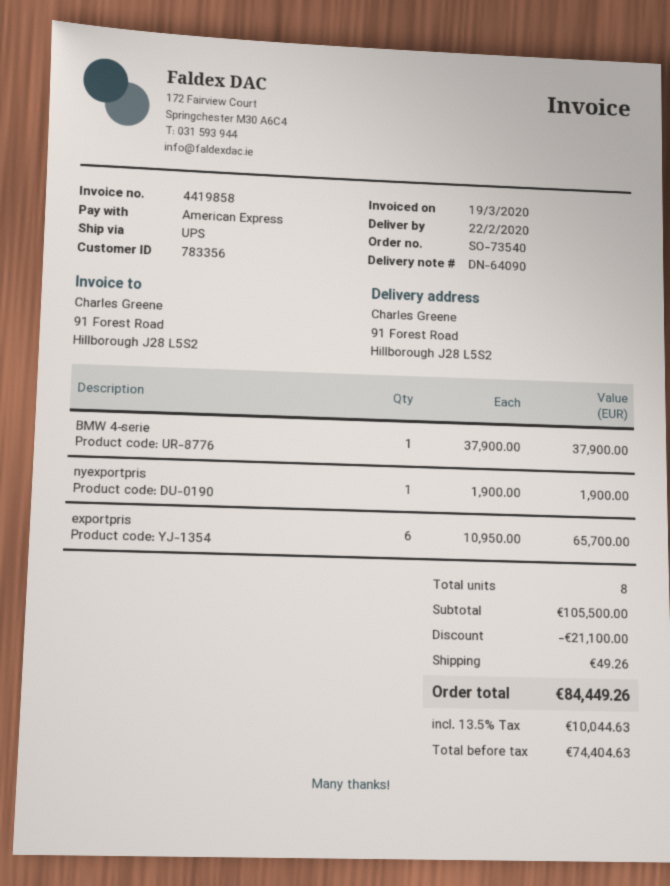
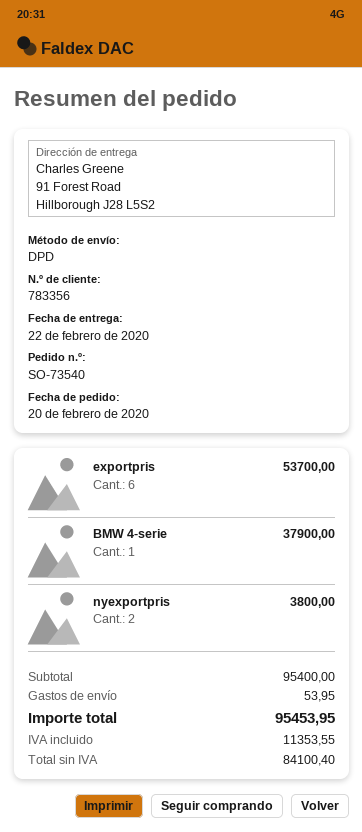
shipping method: UPS -> DPD
nyexportpris: 1 for 1900.00 -> 2 for 3800.00
exportpris: 6 for 65700.00 -> 6 for 53700.00
subtotal: 105500.00 -> 95400.00
discount: 21100.00 -> none
shipping: 49.26 -> 53.95
net: 74404.63 -> 84100.40
tax: 10044.63 -> 11353.55
total: 84449.26 -> 95453.95

